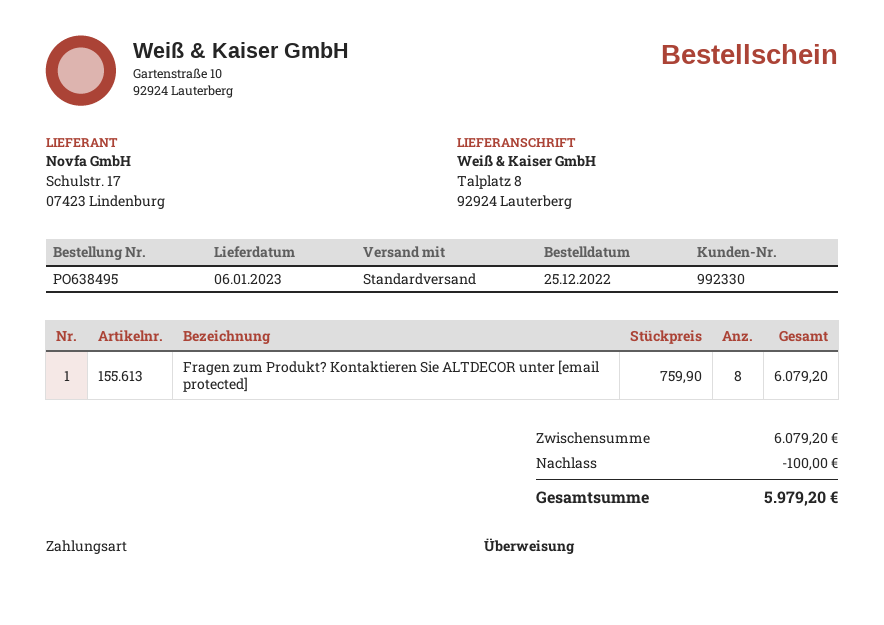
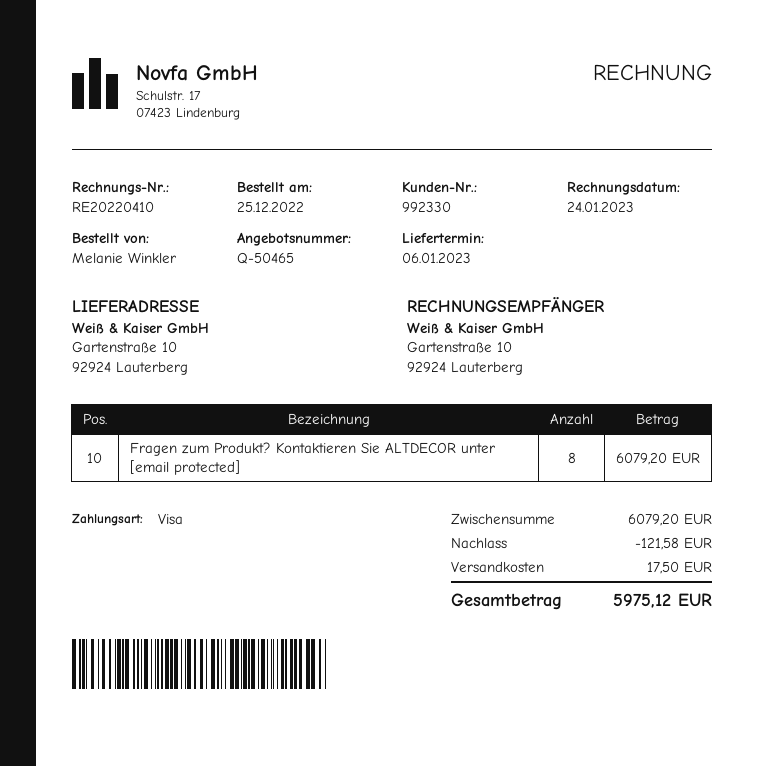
payment method: bank transfer -> Visa
ship to: Talplatz 8, 92924 Lauterberg -> Gartenstraße 10, 92924 Lauterberg
discount: 100.00 -> 121.58
shipping: none -> 17.50
total: 5979.20 -> 5975.12

